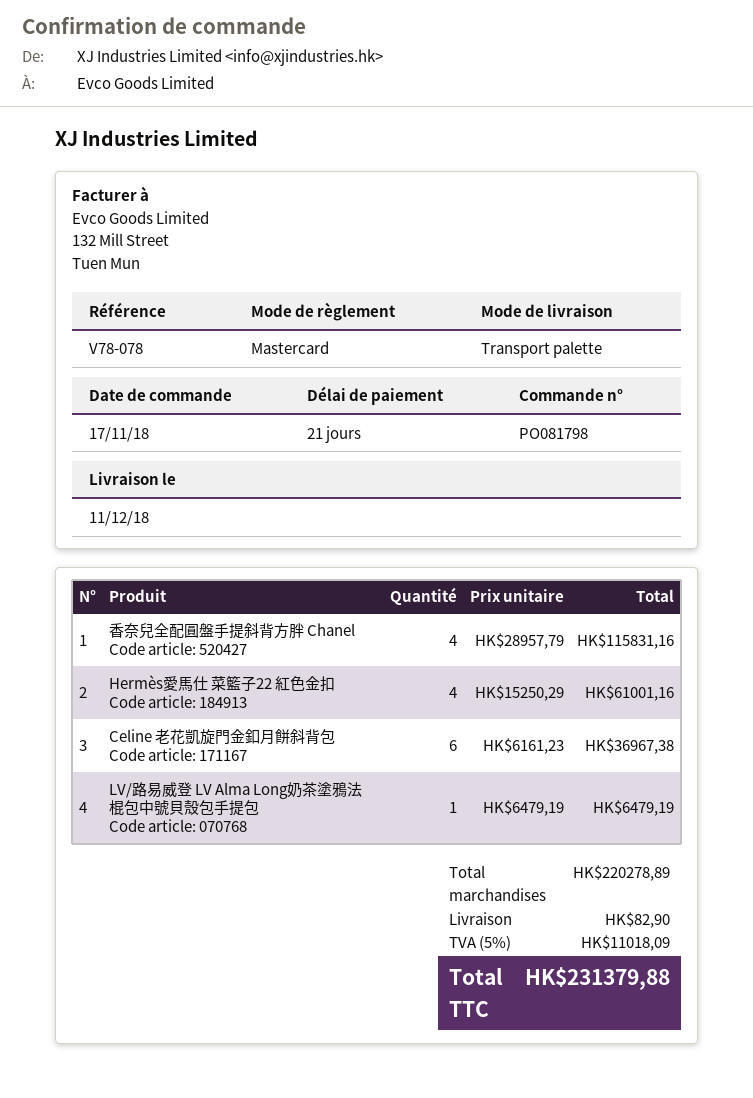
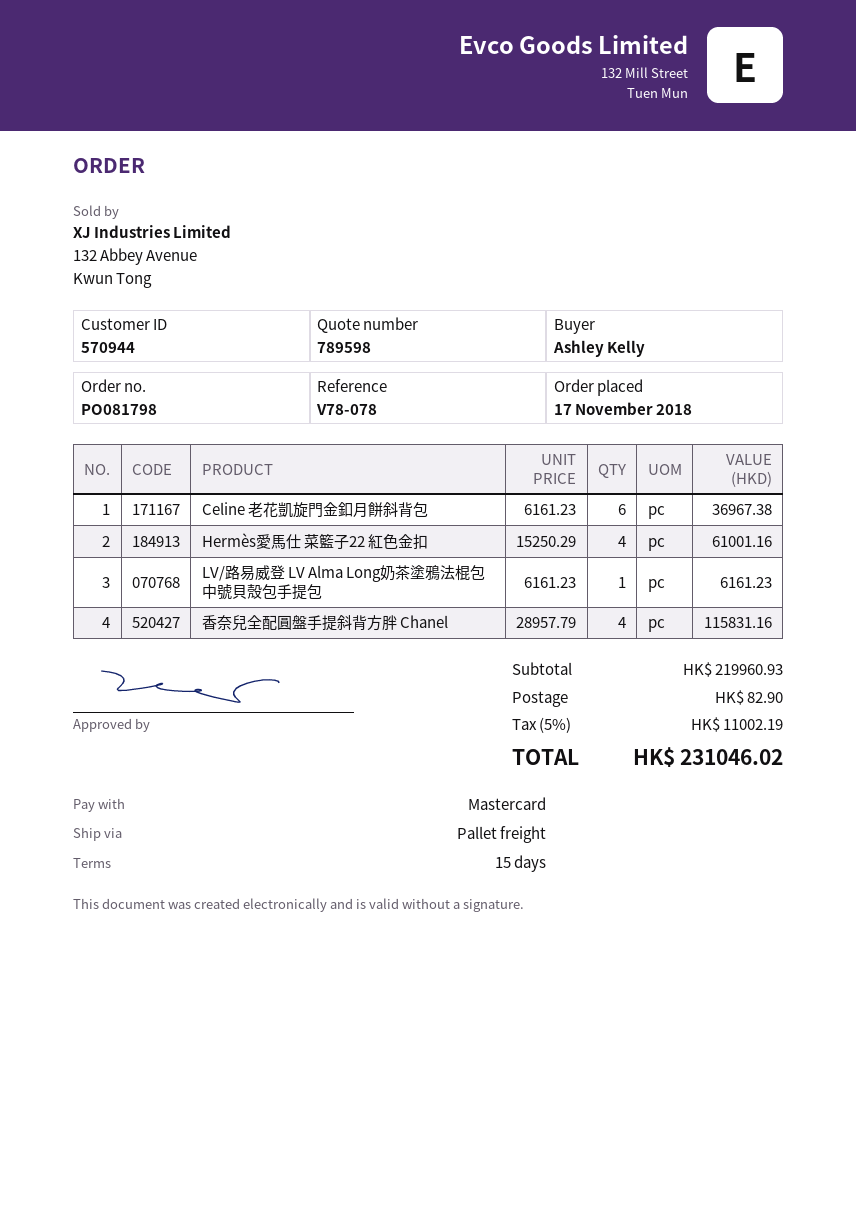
payment terms: 21 days -> 15 days
LV/路易威登 LV Alma Long奶茶塗鴉法棍包中號貝殼包手提包: 1 x 6479.19 = 6479.19 -> 1 x 6161.23 = 6161.23
subtotal: 220278.89 -> 219960.93
tax: 5% = 11018.09 -> 5% = 11002.19
total: 231379.88 -> 231046.02

